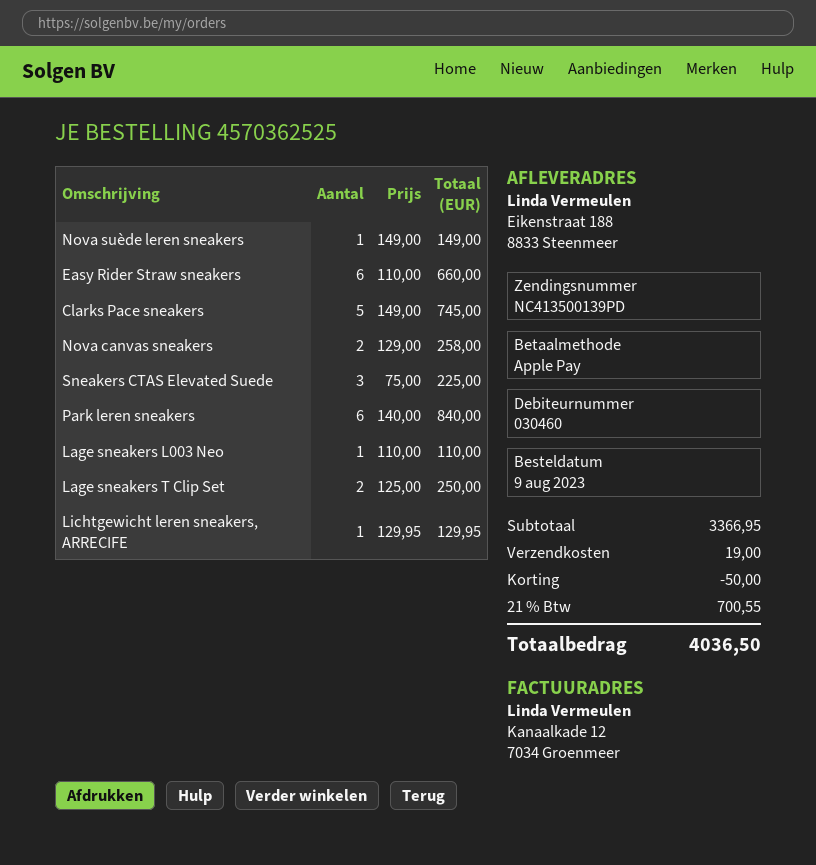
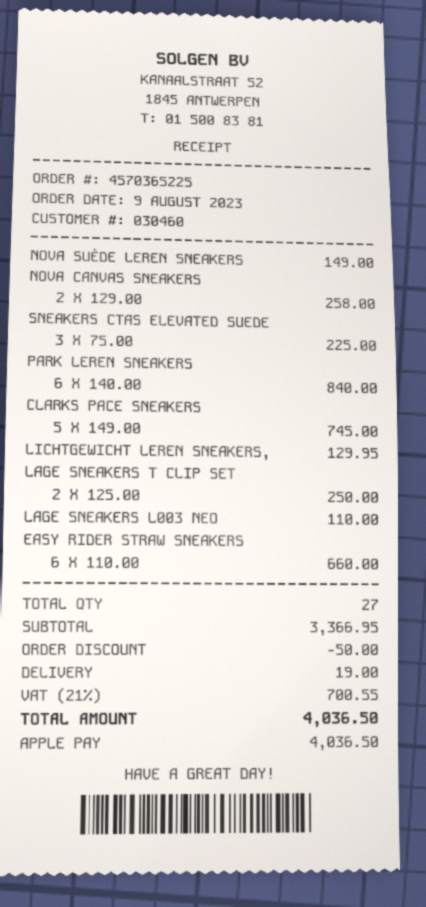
order number: 4570362525 -> 4570365225

